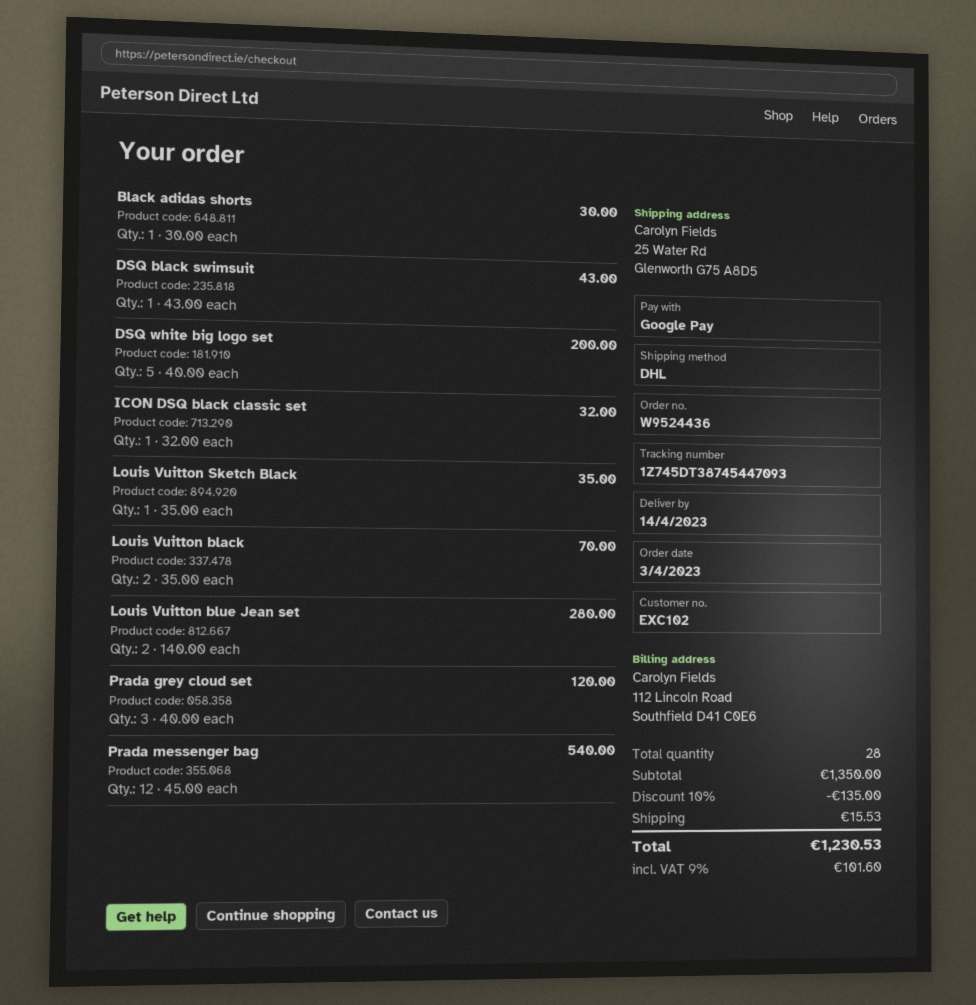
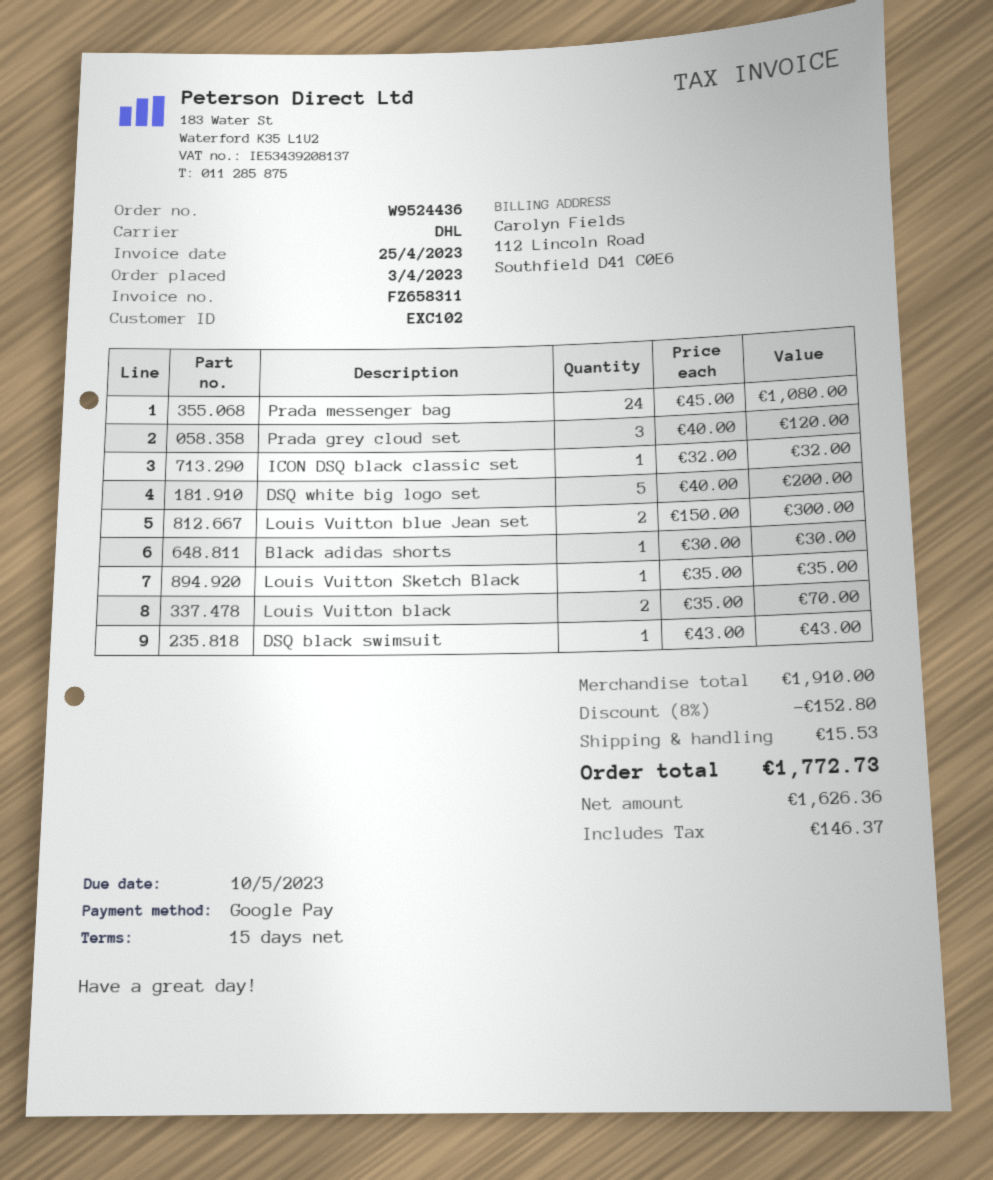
Louis Vuitton blue Jean set: 2 x 140.00 = 280.00 -> 2 x 150.00 = 300.00
Prada messenger bag: 12 x 45.00 = 540.00 -> 24 x 45.00 = 1080.00
subtotal: 1350.00 -> 1910.00
discount: 10% = 135.00 -> 8% = 152.80
tax: 101.60 -> 146.37
total: 1230.53 -> 1772.73

